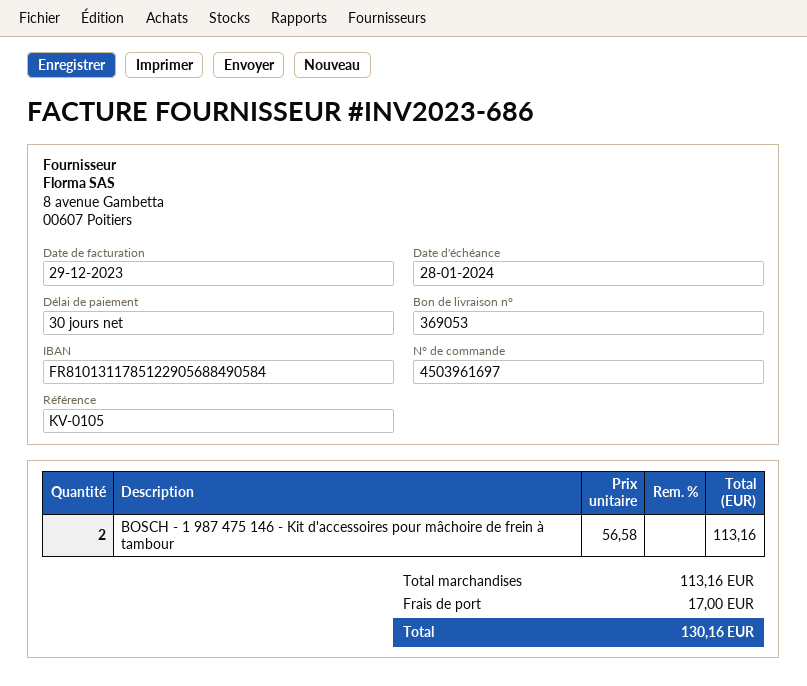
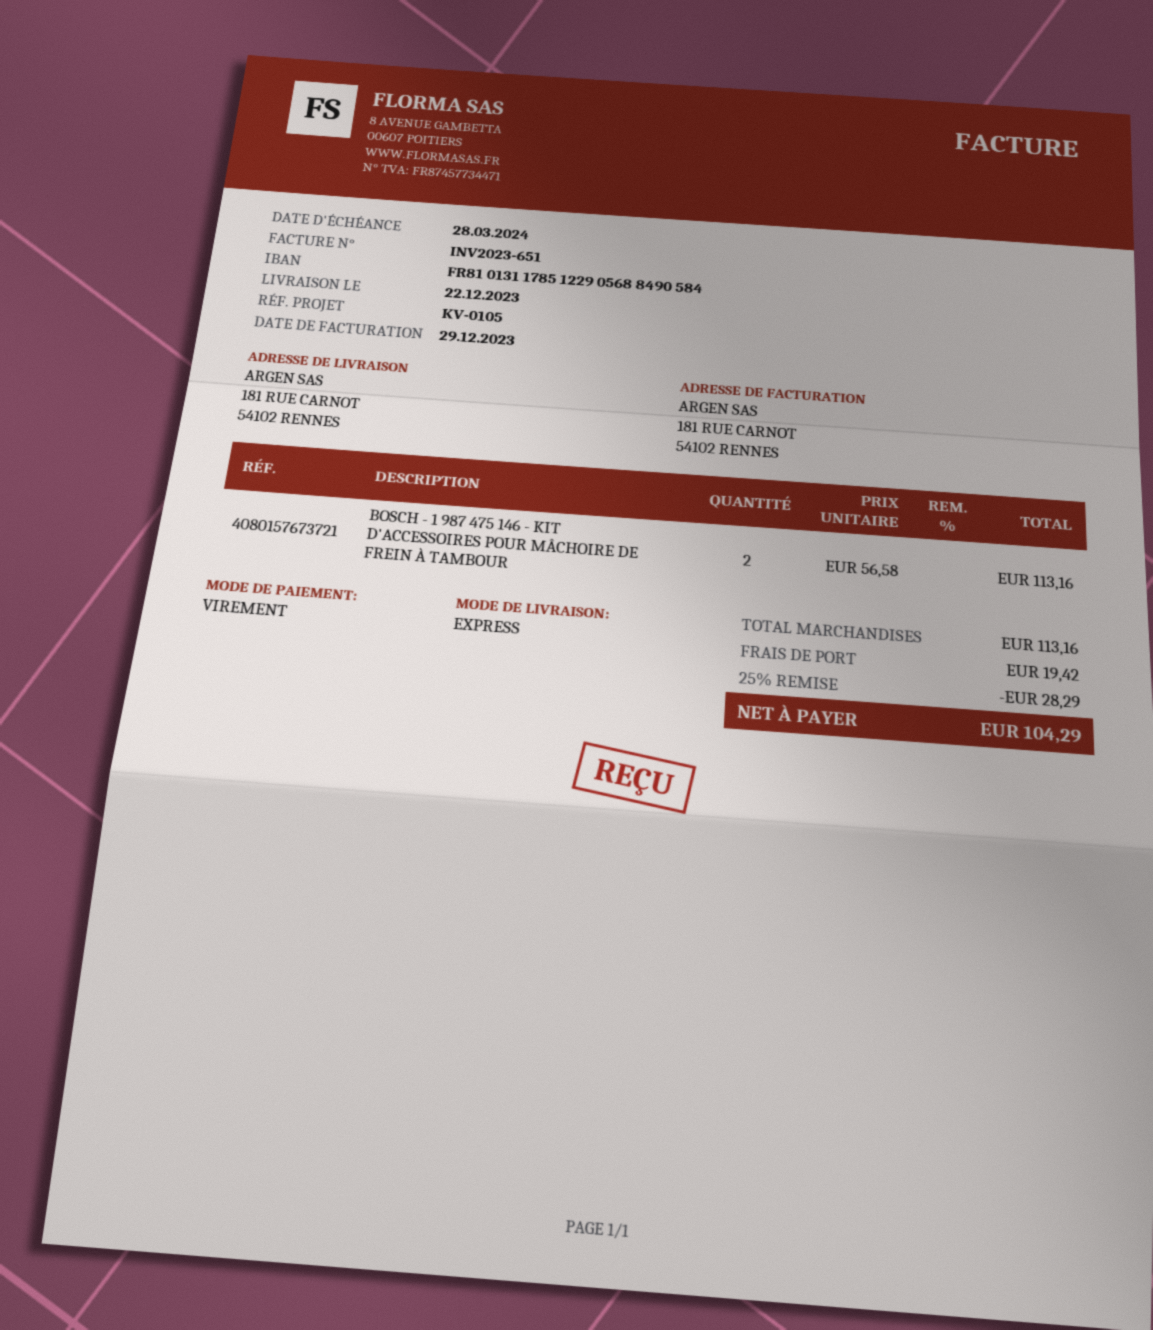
invoice number: INV2023-686 -> INV2023-651
due date: 2024-01-28 -> 2024-03-28
discount: none -> 25% = 28.29
shipping: 17.00 -> 19.42
total: 130.16 -> 104.29

